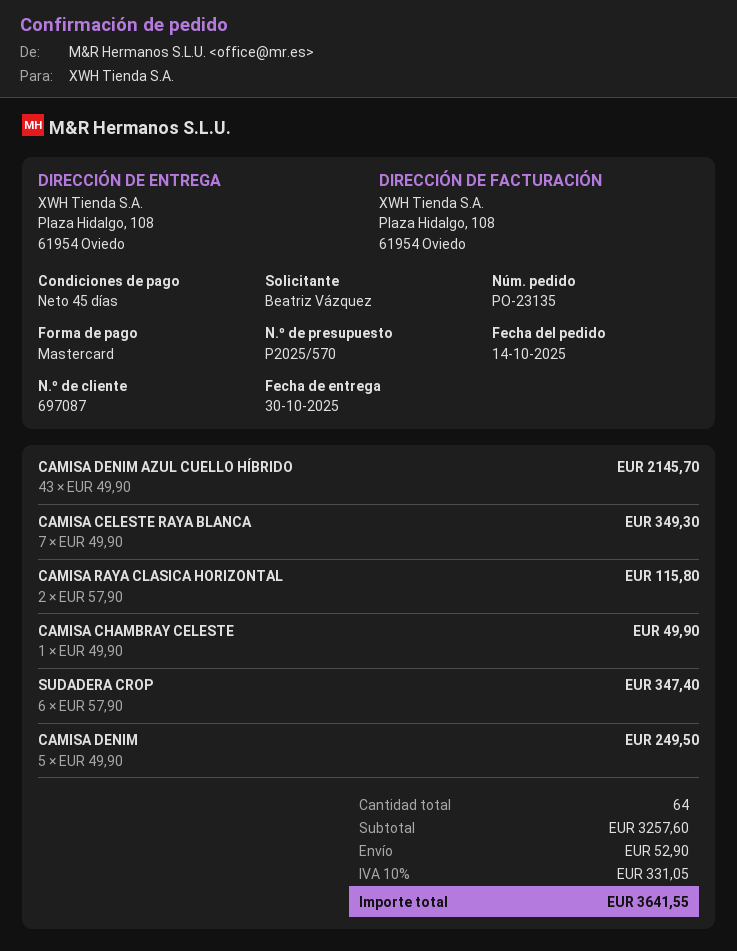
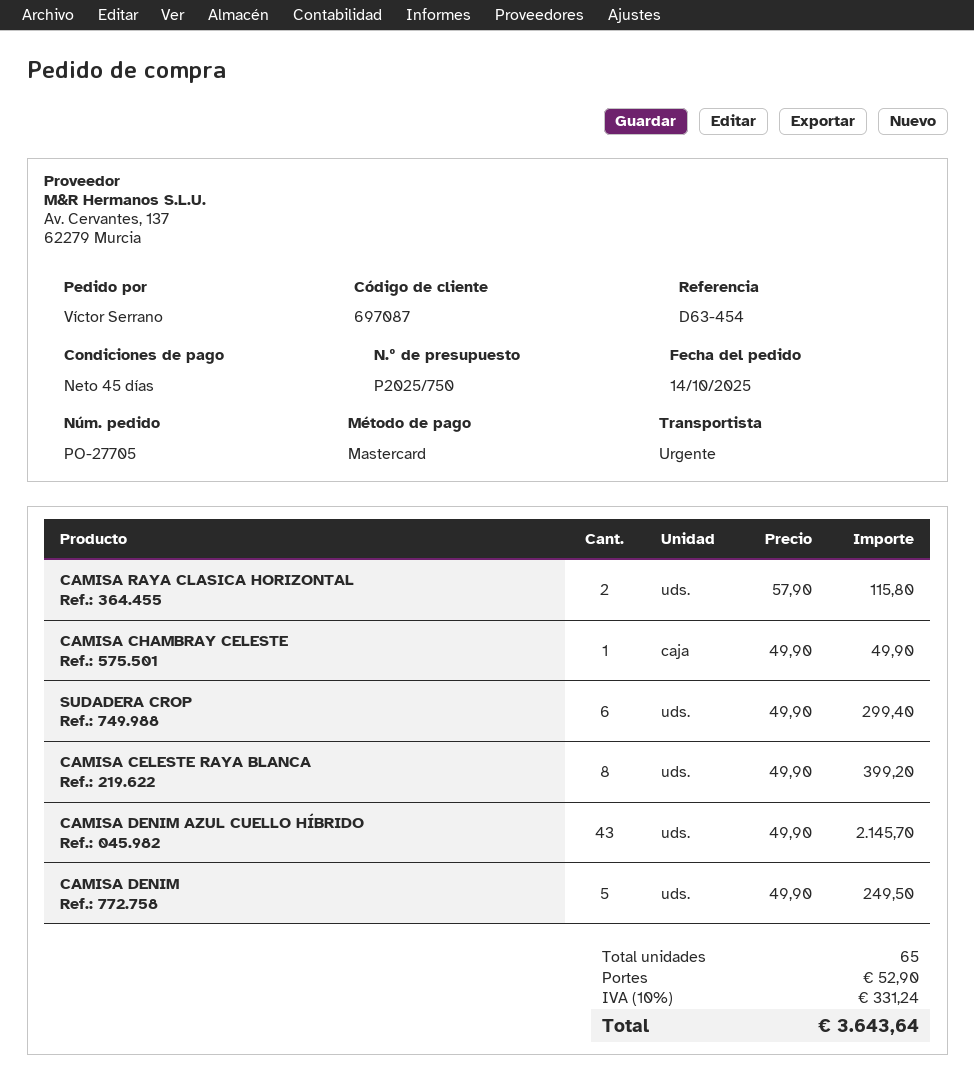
quote number: P2025/570 -> P2025/750
order number: PO-23135 -> PO-27705
ordered by: Beatriz Vázquez -> Víctor Serrano
CAMISA CELESTE RAYA BLANCA: 7 x 49.90 = 349.30 -> 8 x 49.90 = 399.20
SUDADERA CROP: 6 x 57.90 = 347.40 -> 6 x 49.90 = 299.40
total quantity: 64 -> 65
tax: 10% = 331.05 -> 10% = 331.24
total: 3641.55 -> 3643.64

